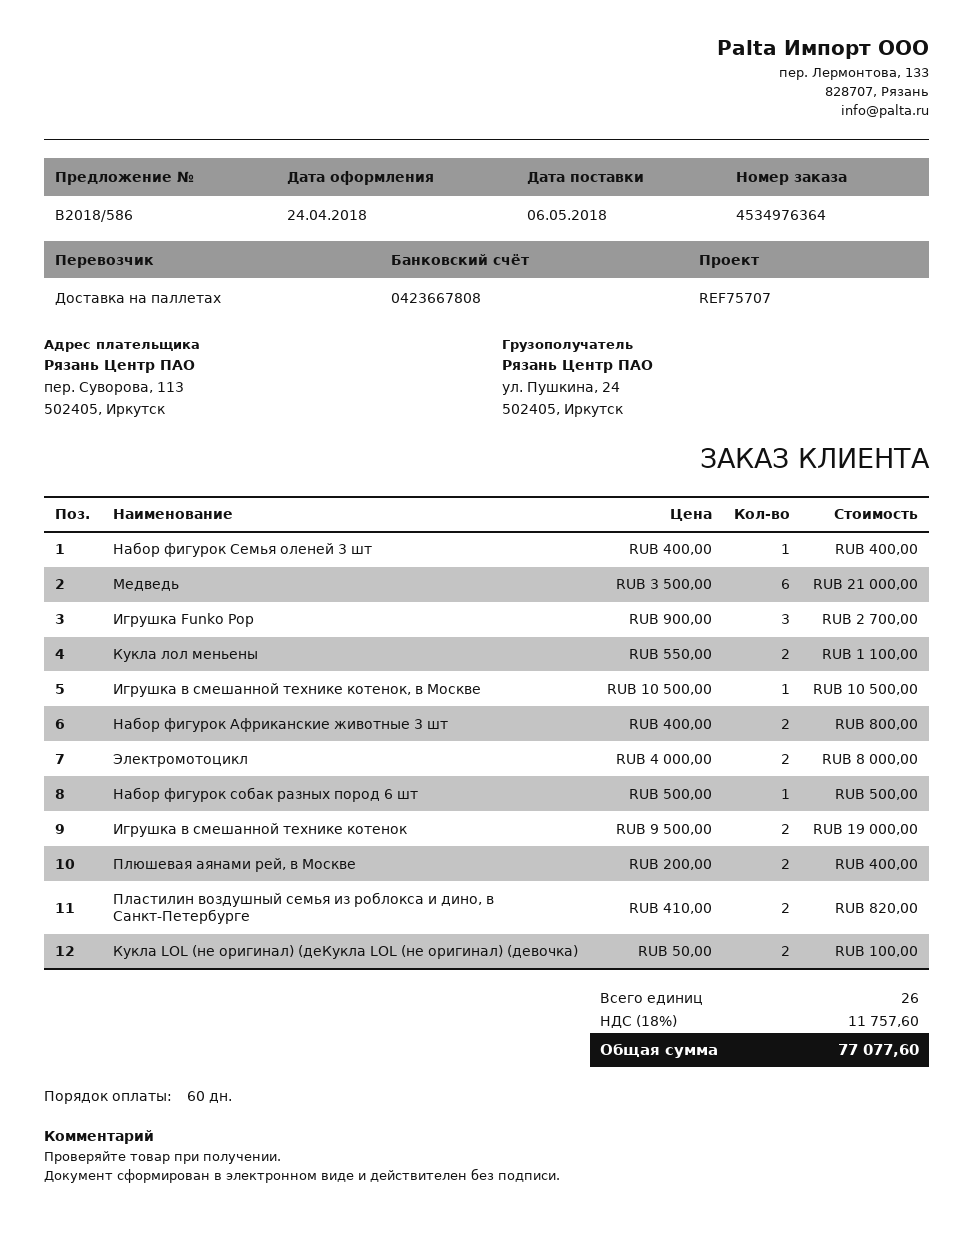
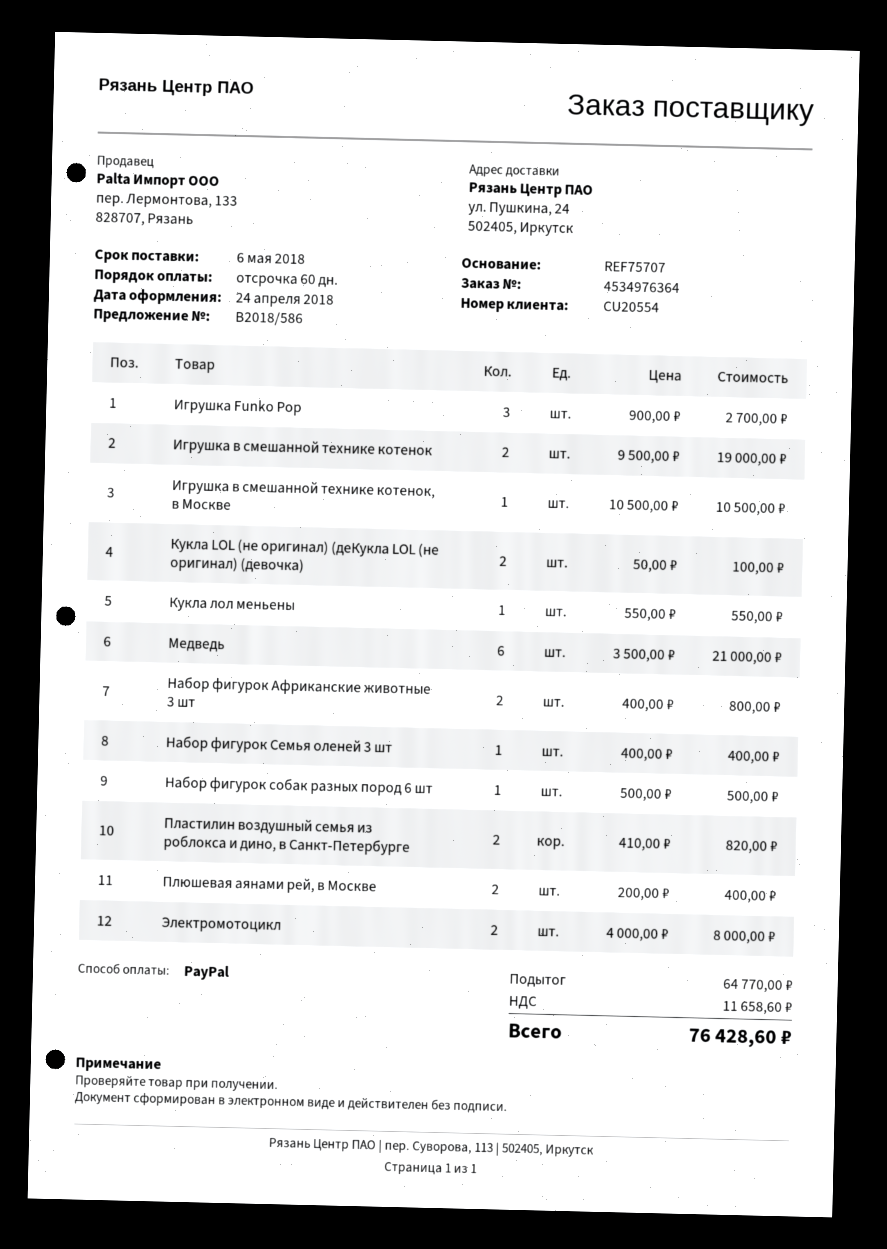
Кукла лол меньены: 2 x 550.00 = 1100.00 -> 1 x 550.00 = 550.00
tax: 11757.60 -> 11658.60
total: 77077.60 -> 76428.60

